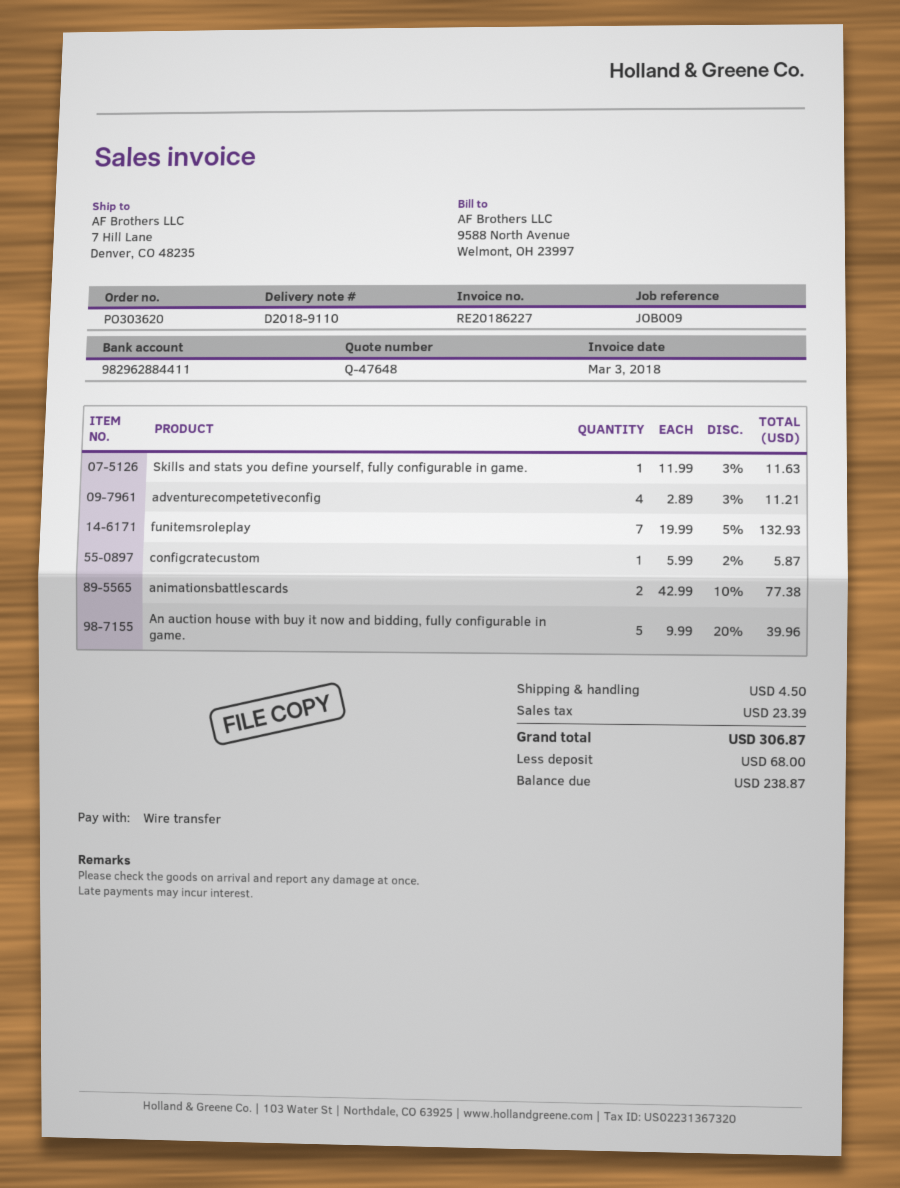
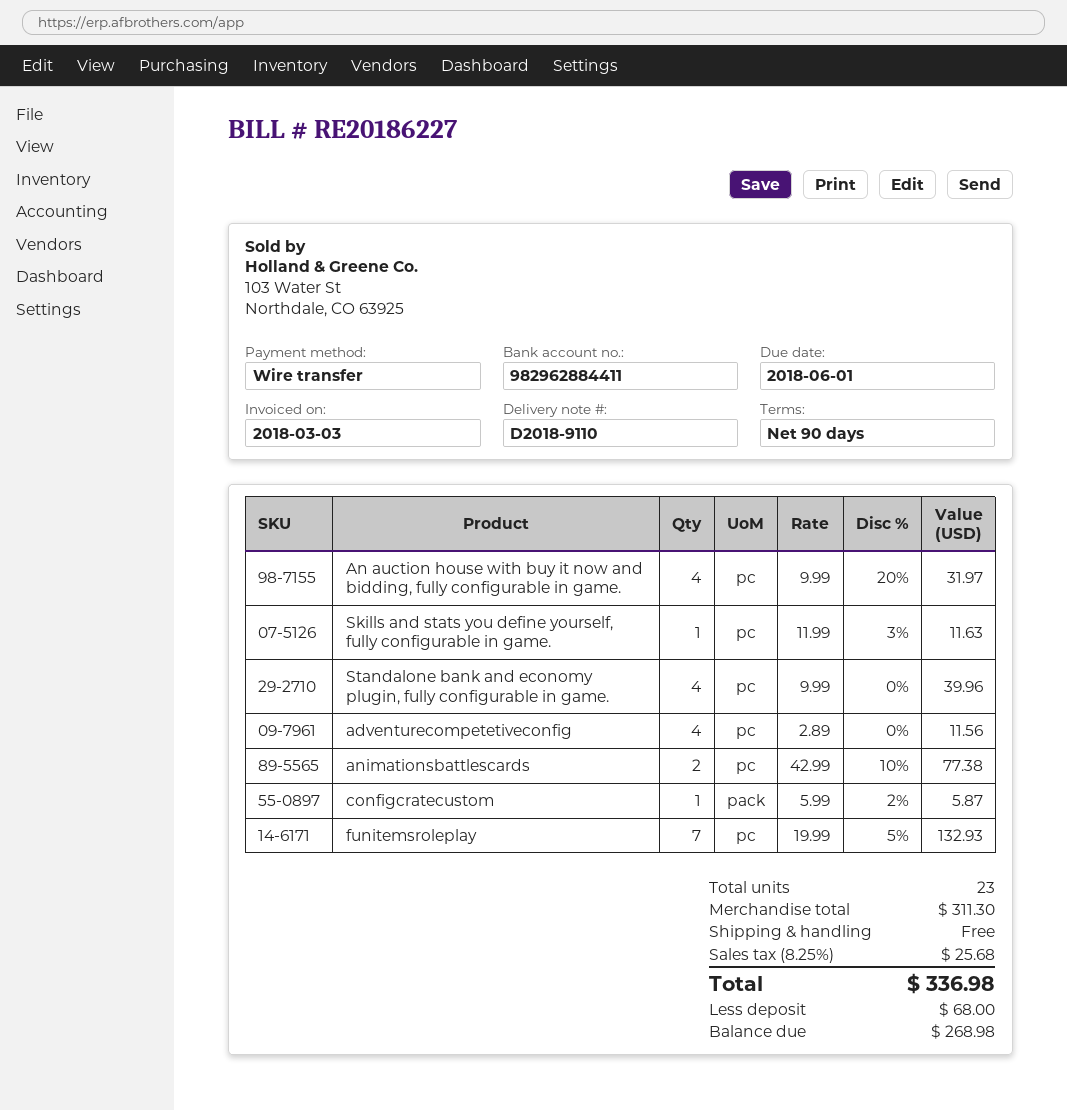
adventurecompetetiveconfig: 4 x 2.89 - 3% = 11.21 -> 4 x 2.89 = 11.56
An auction house with buy it now and bidding, fully configurable in game.: 5 x 9.99 - 20% = 39.96 -> 4 x 9.99 - 20% = 31.97
Standalone bank and economy plugin, fully configurable in game.: none -> 4 x 9.99 = 39.96
shipping: 4.50 -> 0.00
tax: 23.39 -> 25.68
total: 306.87 -> 336.98
balance: 238.87 -> 268.98

